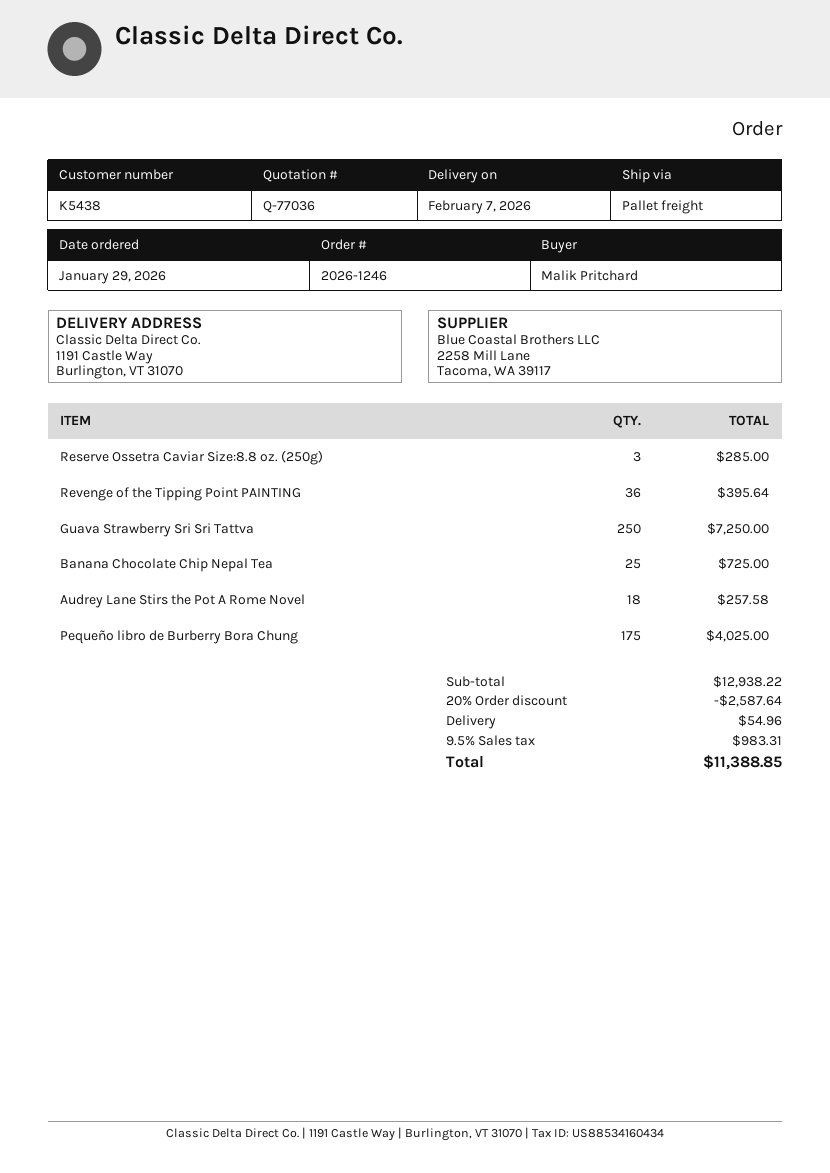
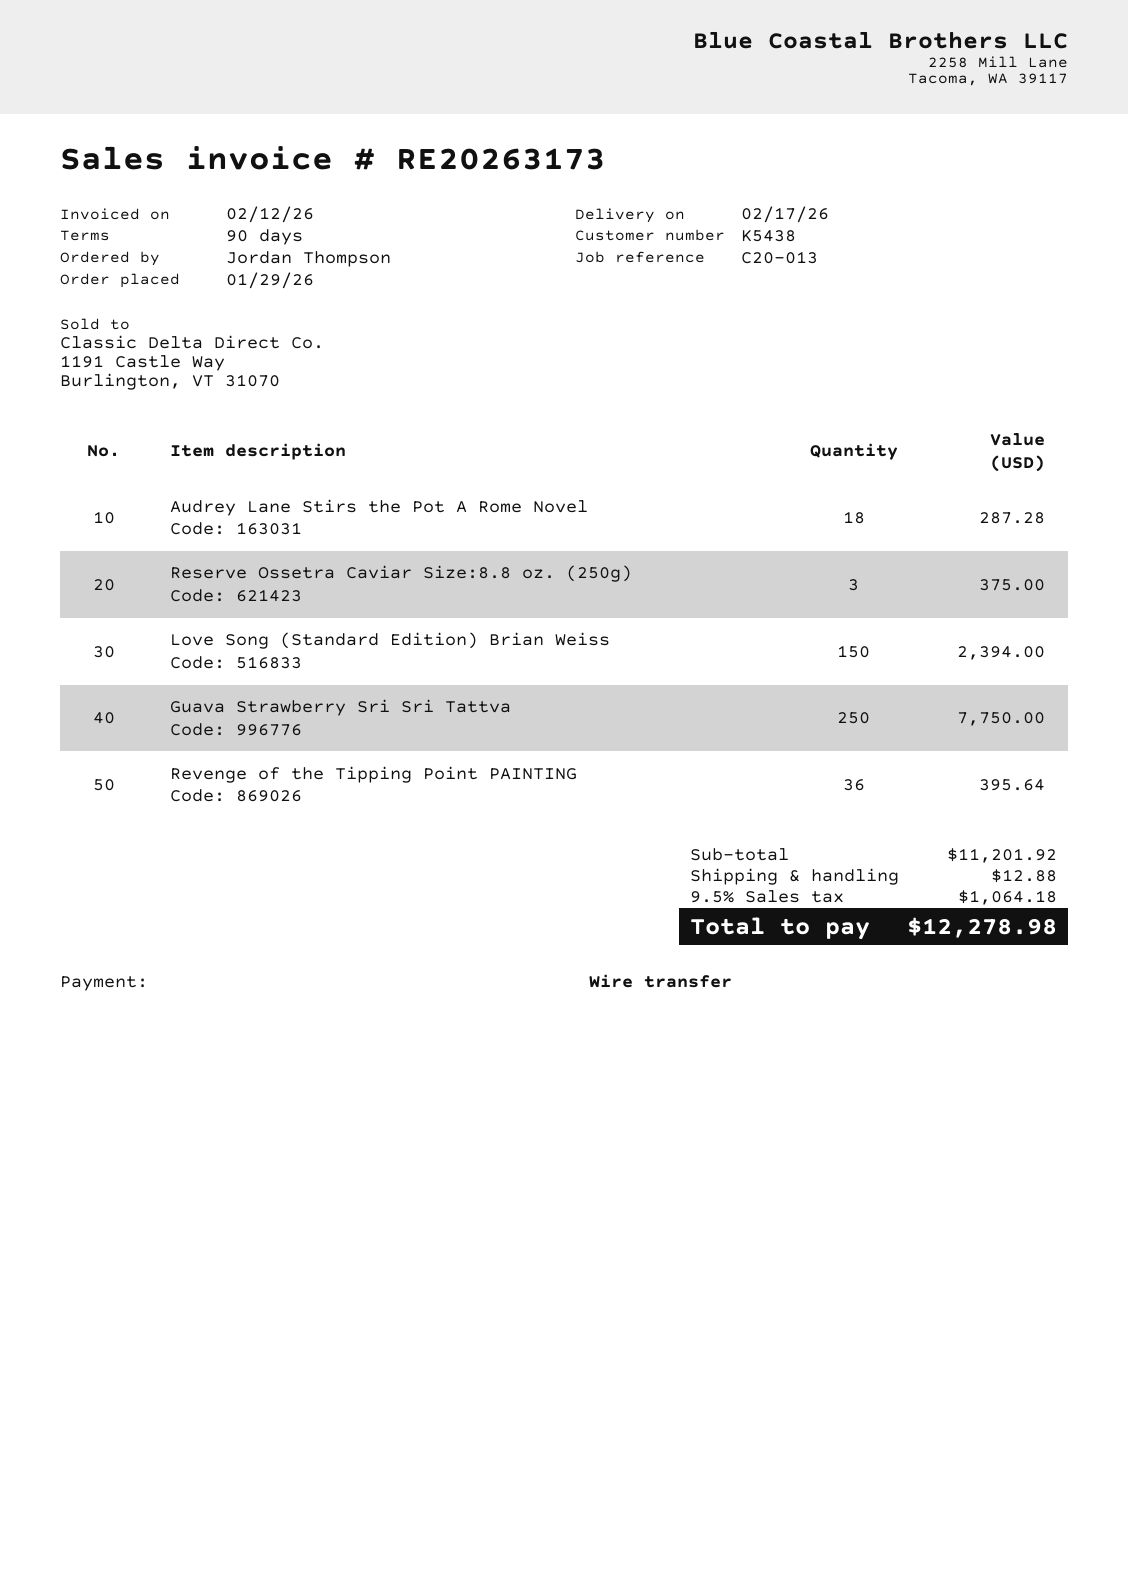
delivery date: 2026-02-07 -> 2026-02-17
ordered by: Malik Pritchard -> Jordan Thompson
Reserve Ossetra Caviar Size:8.8 oz. (250g): 3 for 285.00 -> 3 for 375.00
Guava Strawberry Sri Sri Tattva: 250 for 7250.00 -> 250 for 7750.00
Banana Chocolate Chip Nepal Tea: 25 for 725.00 -> none
Audrey Lane Stirs the Pot A Rome Novel: 18 for 257.58 -> 18 for 287.28
Pequeño libro de Burberry Bora Chung: 175 for 4025.00 -> none
Love Song (Standard Edition) Brian Weiss: none -> 150 for 2394.00
subtotal: 12938.22 -> 11201.92
discount: 20% = 2587.64 -> none
shipping: 54.96 -> 12.88
tax: 9.5% = 983.31 -> 9.5% = 1064.18
total: 11388.85 -> 12278.98

